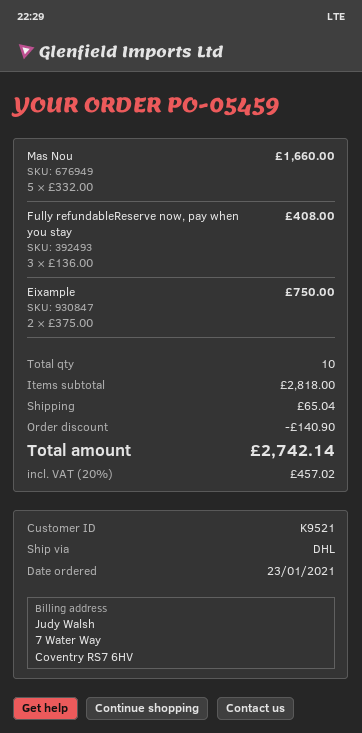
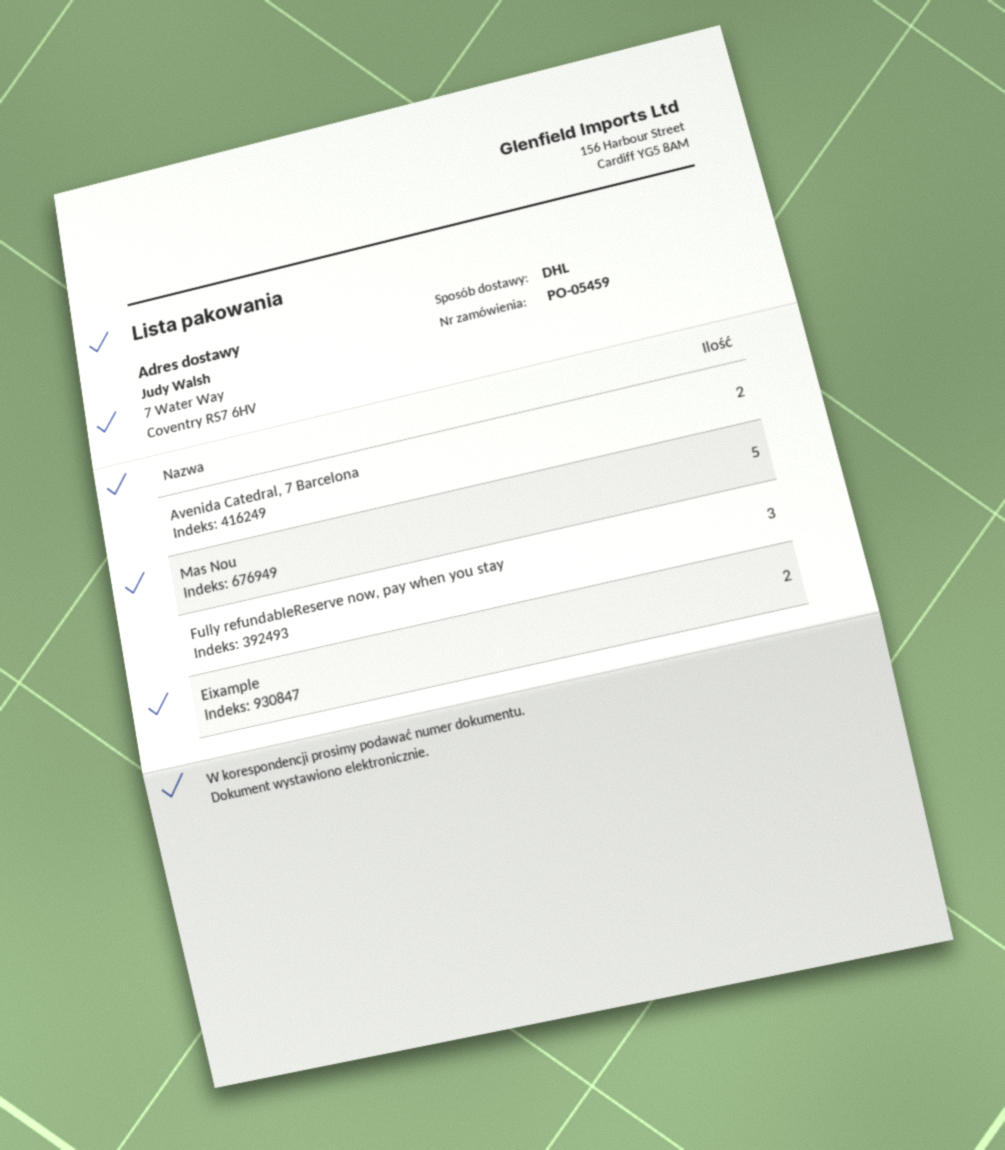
Avenida Catedral, 7 Barcelona: none -> 2

